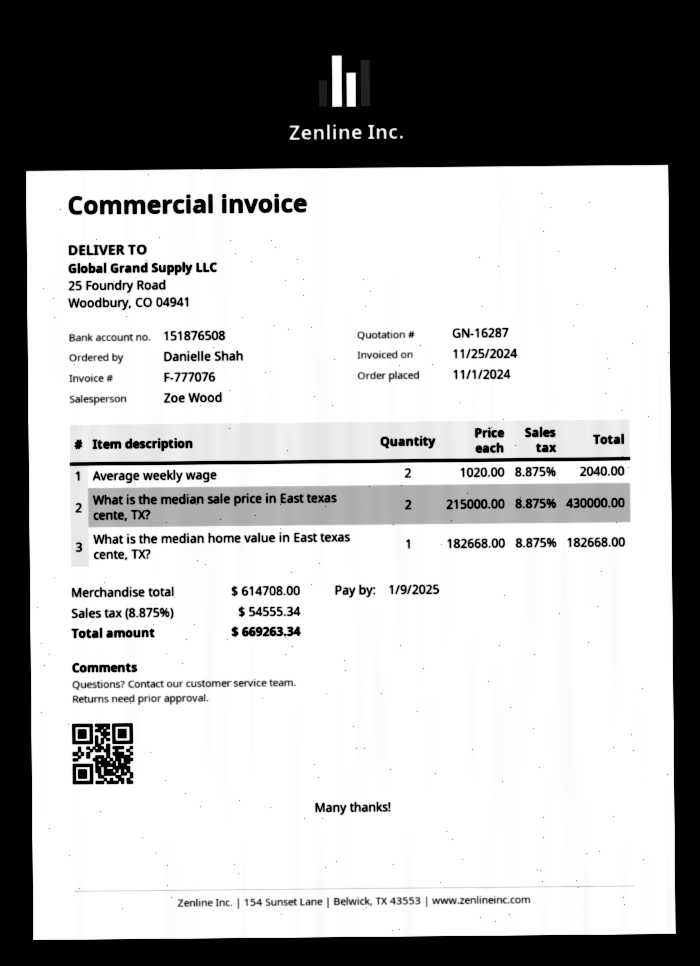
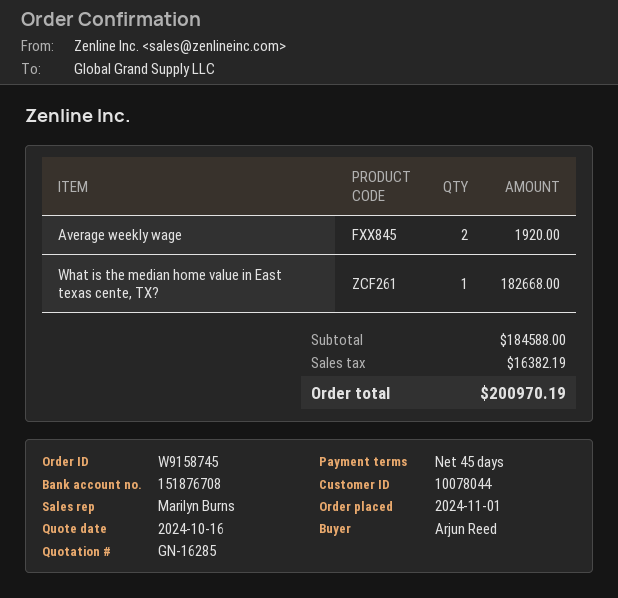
quote number: GN-16287 -> GN-16285
ordered by: Danielle Shah -> Arjun Reed
sales rep: Zoe Wood -> Marilyn Burns
bank account: 151876508 -> 151876708
Average weekly wage: 2 for 2040.00 -> 2 for 1920.00
What is the median sale price in East texas cente, TX?: 2 for 430000.00 -> none
subtotal: 614708.00 -> 184588.00
tax: 54555.34 -> 16382.19
total: 669263.34 -> 200970.19

